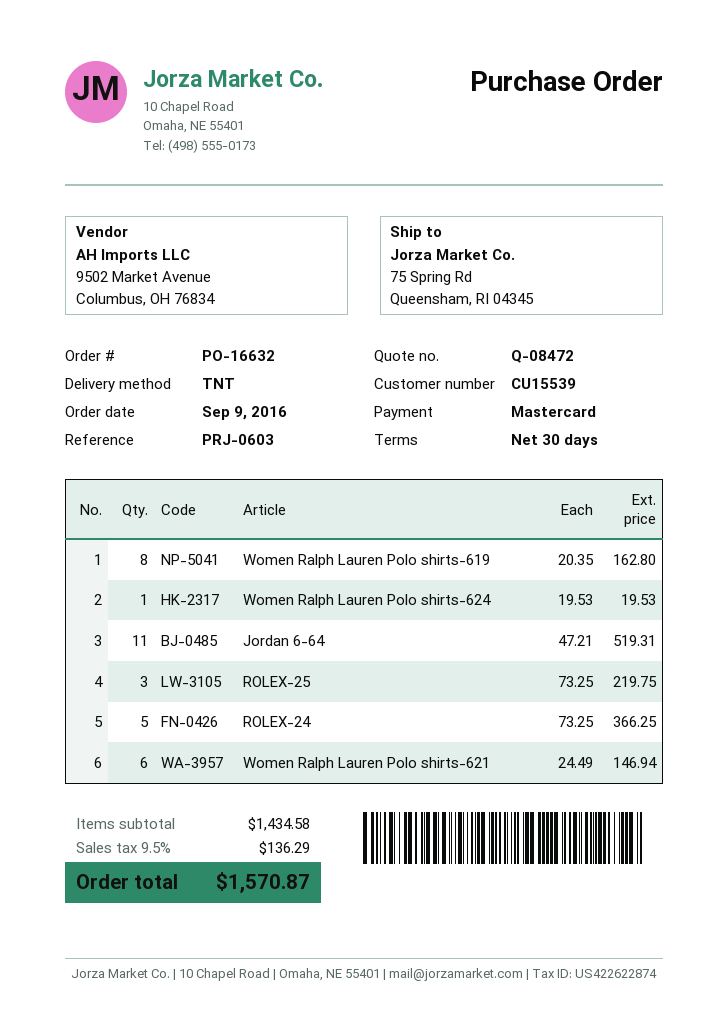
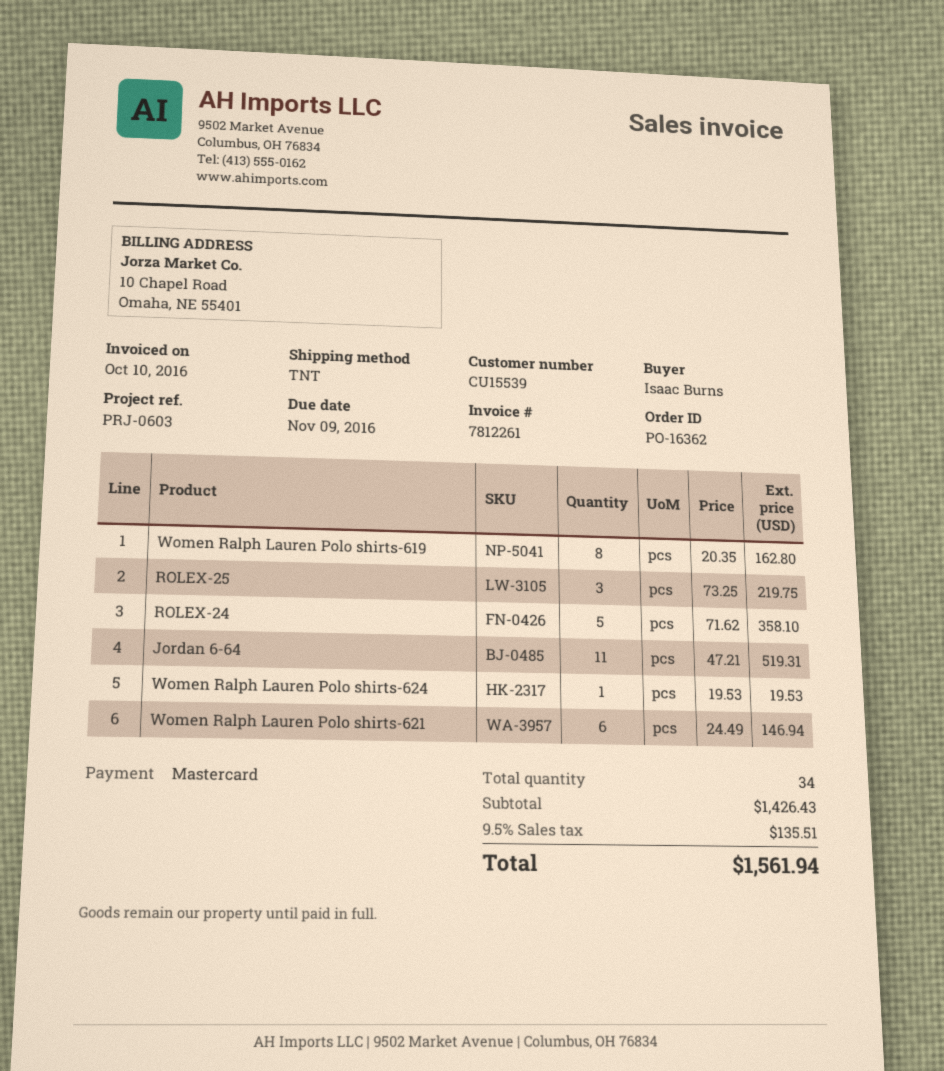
order number: PO-16632 -> PO-16362
ROLEX-24: 5 x 73.25 = 366.25 -> 5 x 71.62 = 358.10
subtotal: 1434.58 -> 1426.43
tax: 9.5% = 136.29 -> 9.5% = 135.51
total: 1570.87 -> 1561.94

